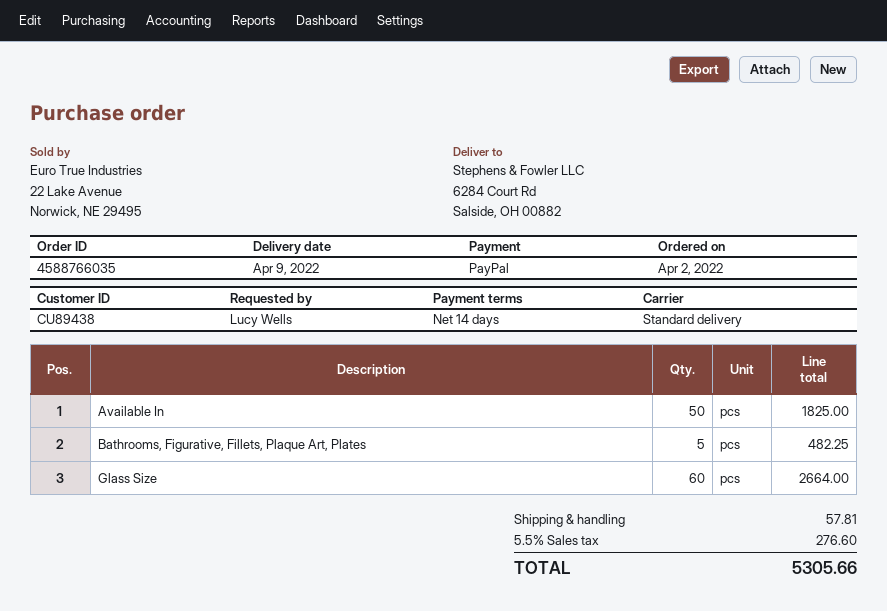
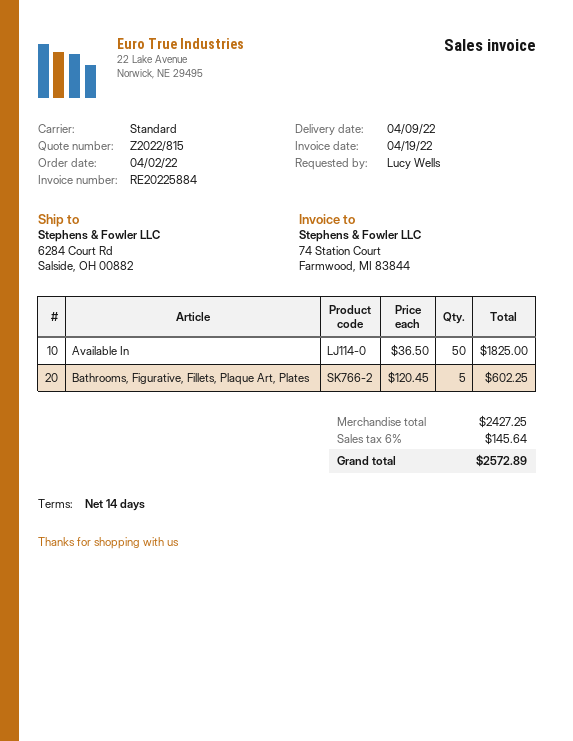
Bathrooms, Figurative, Fillets, Plaque Art, Plates: 5 for 482.25 -> 5 for 602.25
Glass Size: 60 for 2664.00 -> none
shipping: 57.81 -> none
tax: 5.5% = 276.60 -> 6% = 145.64
total: 5305.66 -> 2572.89

